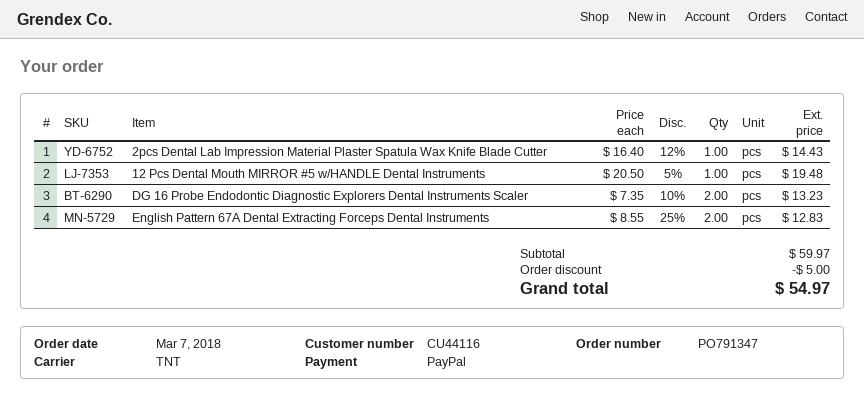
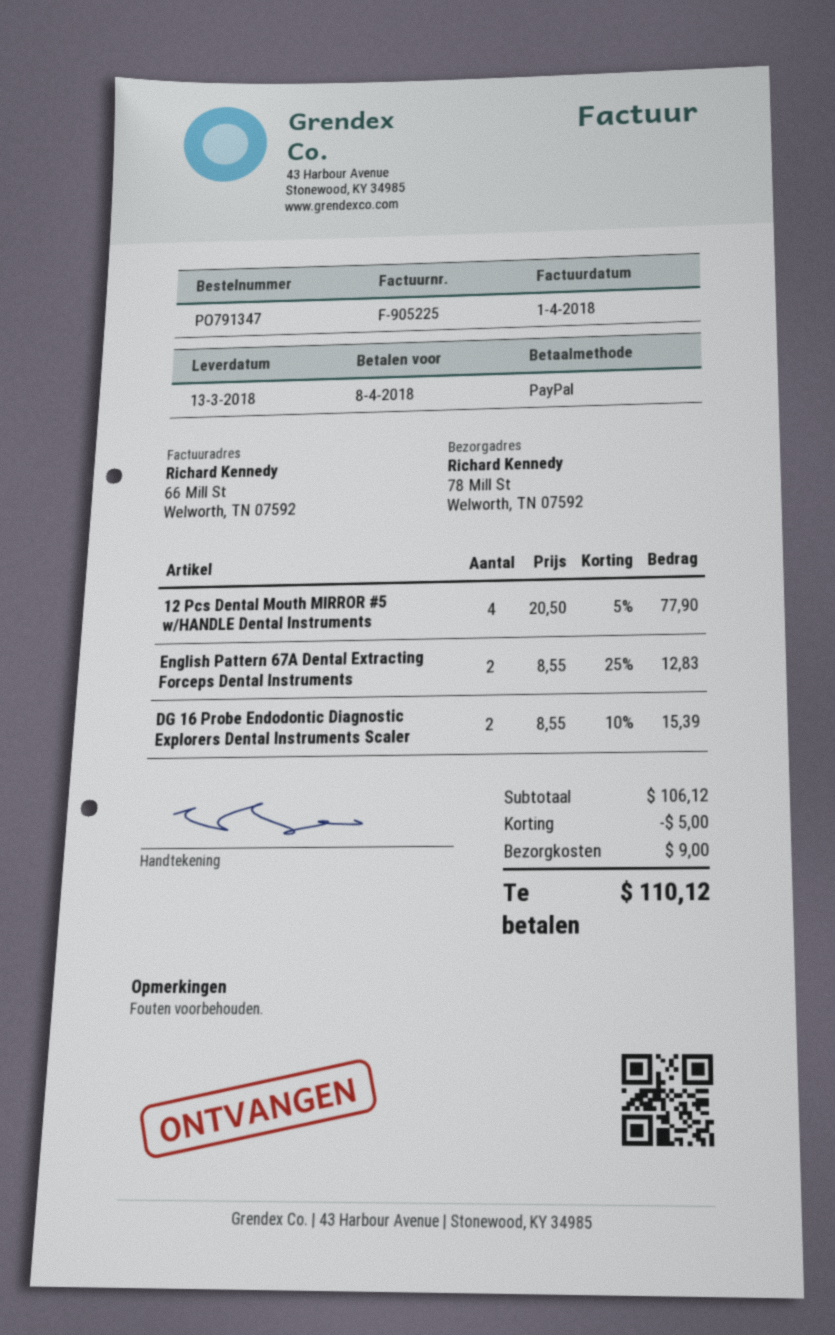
2pcs Dental Lab Impression Material Plaster Spatula Wax Knife Blade Cutter: 1 x 16.40 - 12% = 14.43 -> none
12 Pcs Dental Mouth MIRROR #5 w/HANDLE Dental Instruments: 1 x 20.50 - 5% = 19.48 -> 4 x 20.50 - 5% = 77.90
DG 16 Probe Endodontic Diagnostic Explorers Dental Instruments Scaler: 2 x 7.35 - 10% = 13.23 -> 2 x 8.55 - 10% = 15.39
subtotal: 59.97 -> 106.12
shipping: none -> 9.00
total: 54.97 -> 110.12

